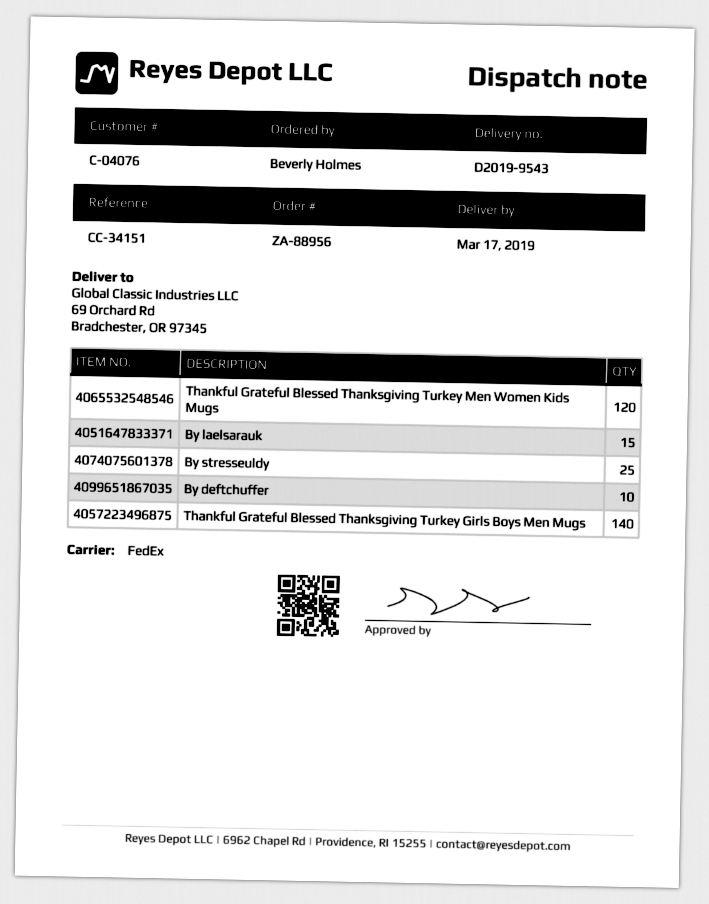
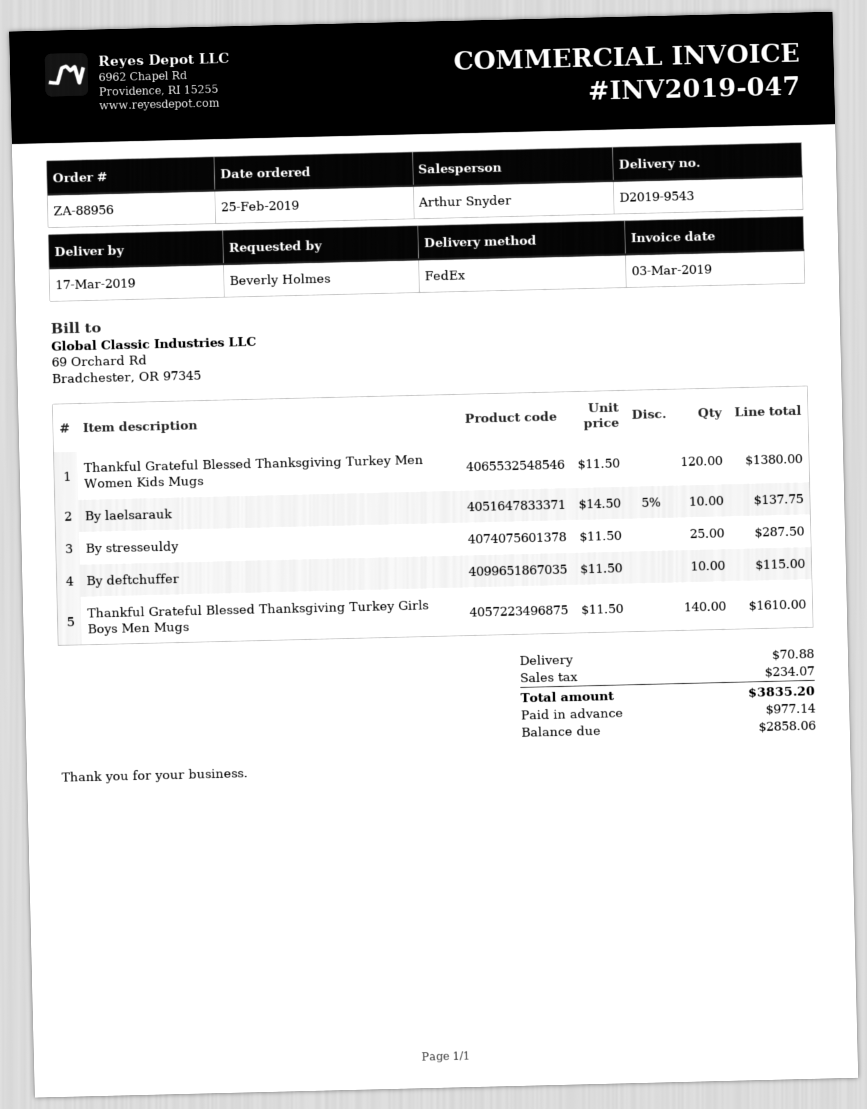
By laelsarauk: 15 -> 10

